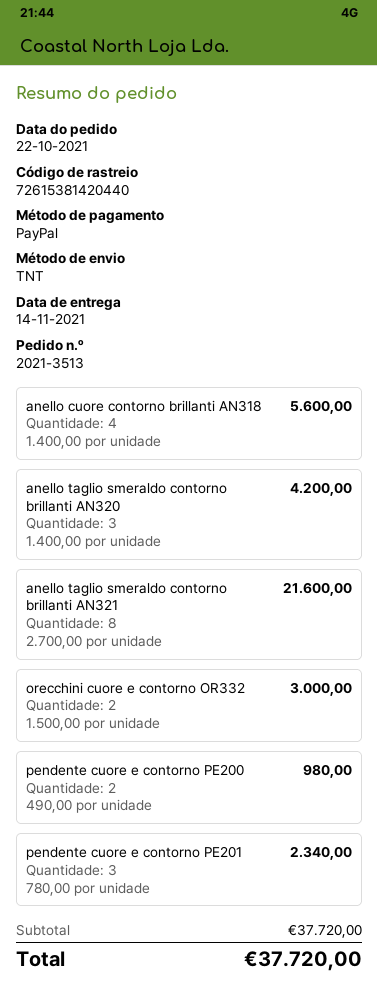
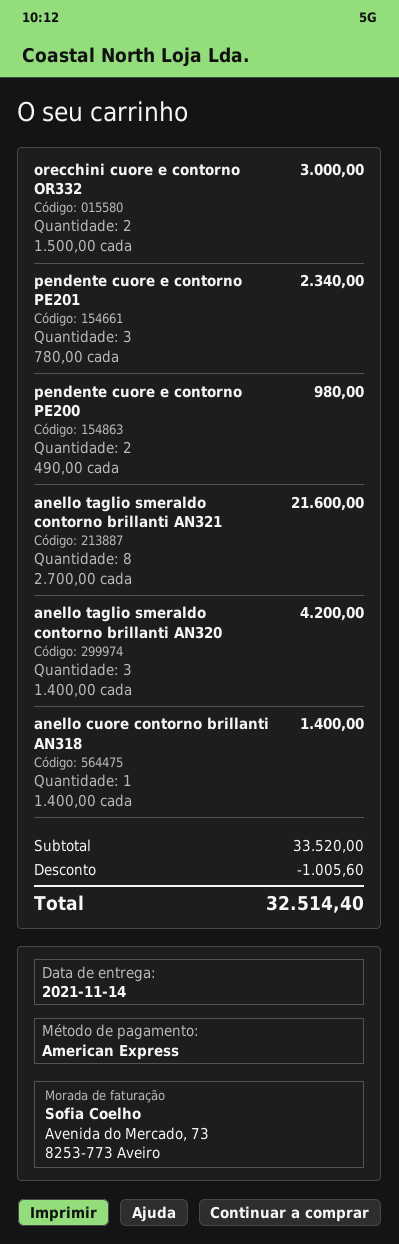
payment method: PayPal -> American Express
anello cuore contorno brillanti AN318: 4 x 1400.00 = 5600.00 -> 1 x 1400.00 = 1400.00
subtotal: 37720.00 -> 33520.00
discount: none -> 1005.60
total: 37720.00 -> 32514.40

